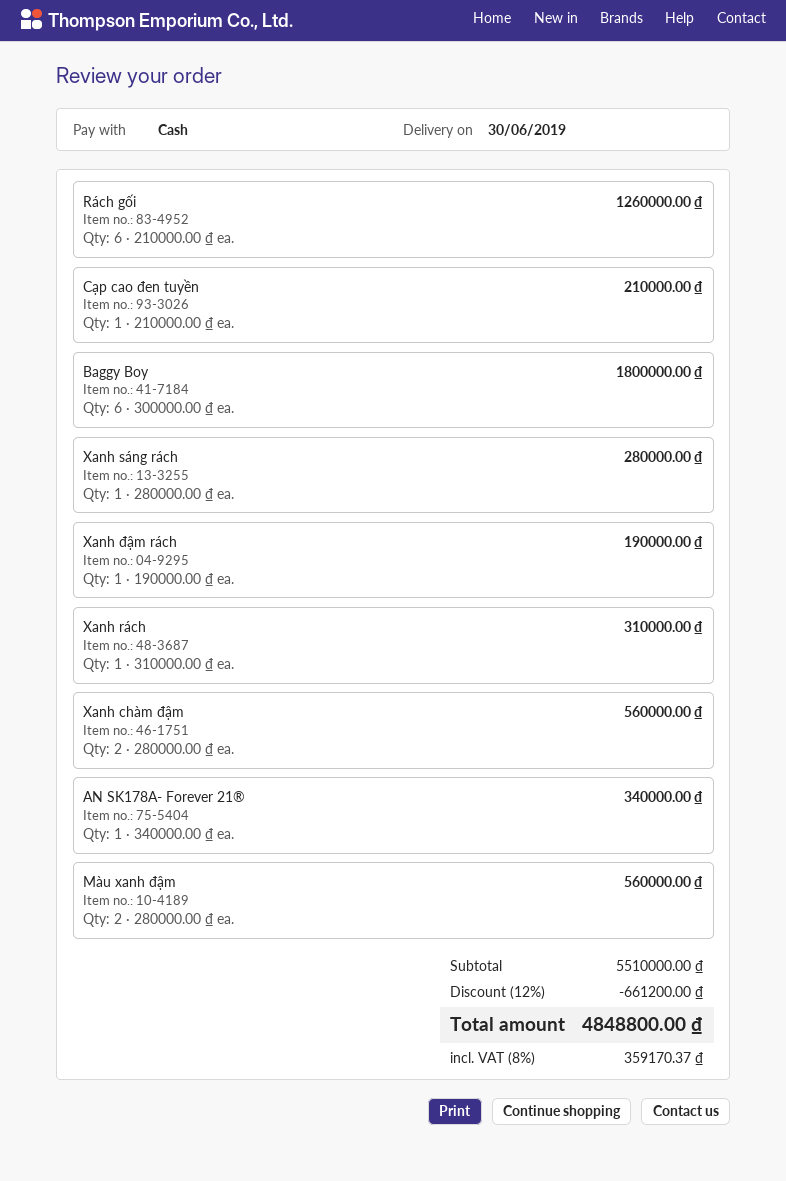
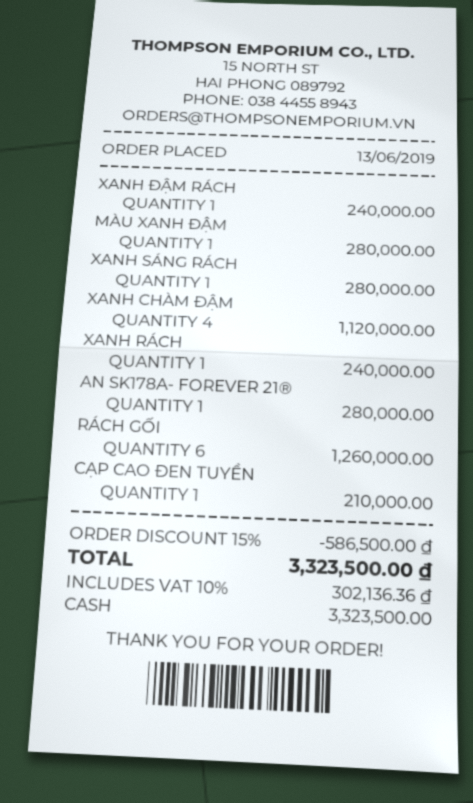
Baggy Boy: 6 for 1800000.00 -> none
Xanh đậm rách: 1 for 190000.00 -> 1 for 240000.00
Xanh rách: 1 for 310000.00 -> 1 for 240000.00
Xanh chàm đậm: 2 for 560000.00 -> 4 for 1120000.00
AN SK178A- Forever 21®: 1 for 340000.00 -> 1 for 280000.00
Màu xanh đậm: 2 for 560000.00 -> 1 for 280000.00
discount: 12% = 661200.00 -> 15% = 586500.00
tax: 8% = 359170.37 -> 10% = 302136.36
total: 4848800.00 -> 3323500.00

